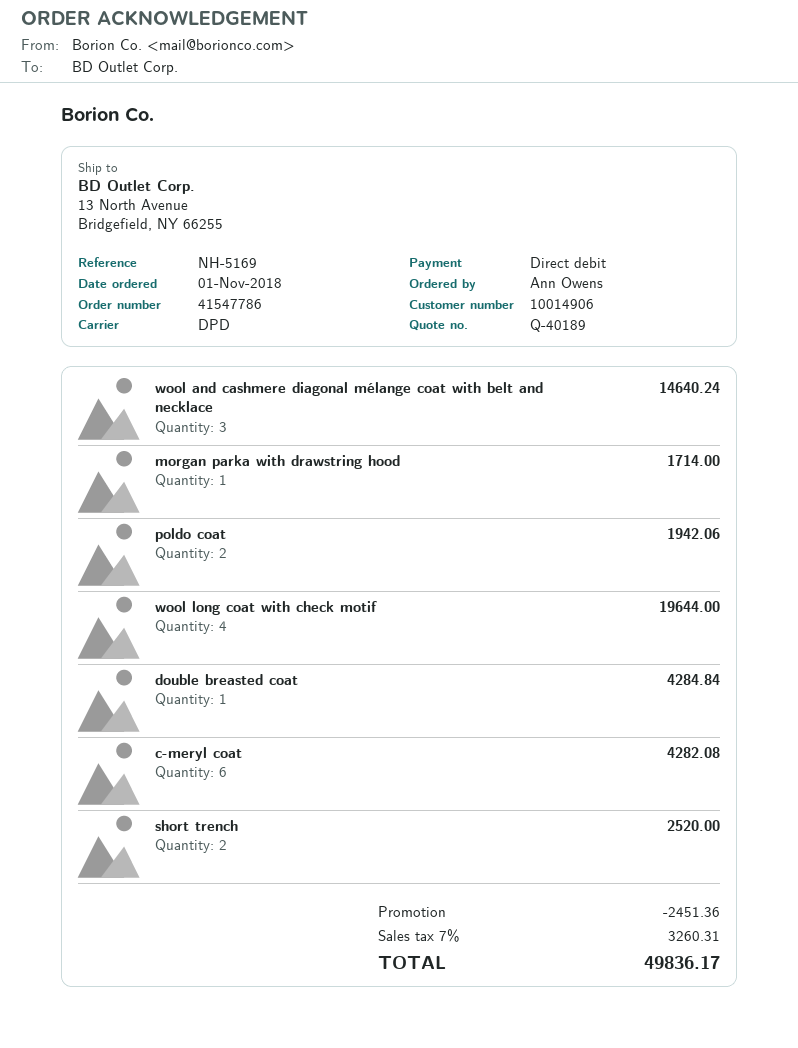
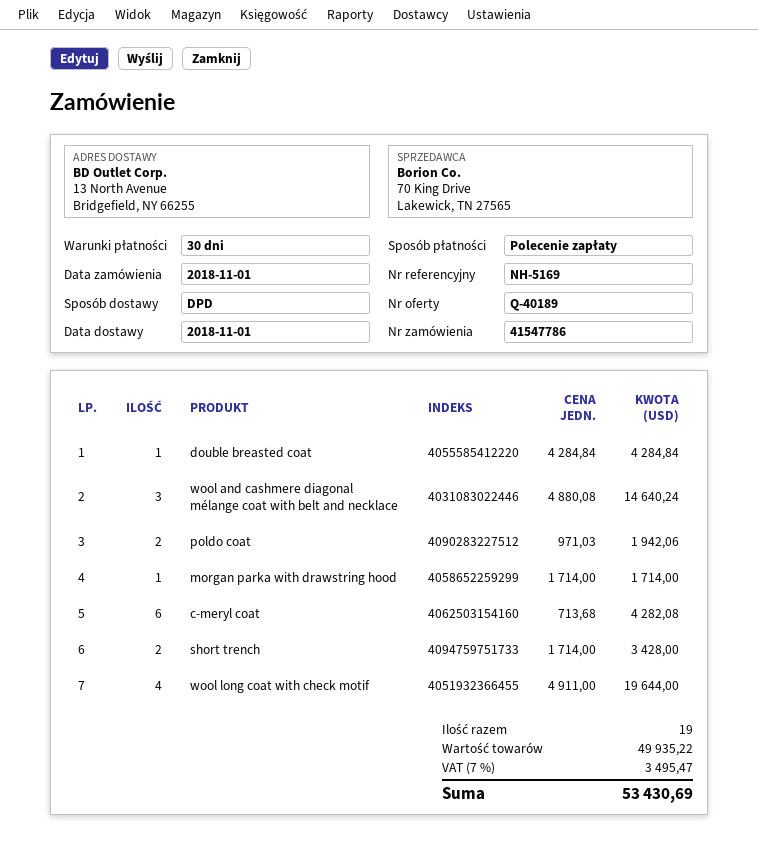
short trench: 2 for 2520.00 -> 2 for 3428.00
discount: 2451.36 -> none
tax: 7% = 3260.31 -> 7% = 3495.47
total: 49836.17 -> 53430.69

